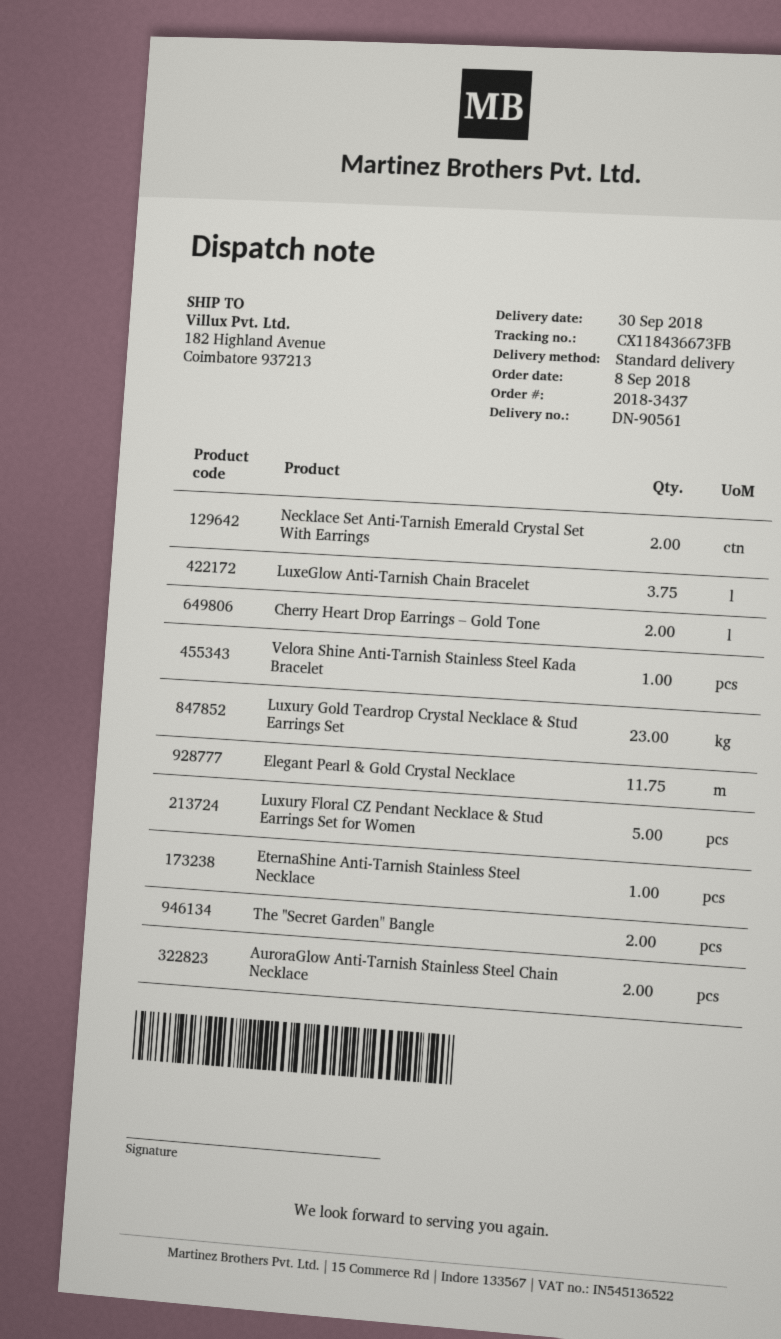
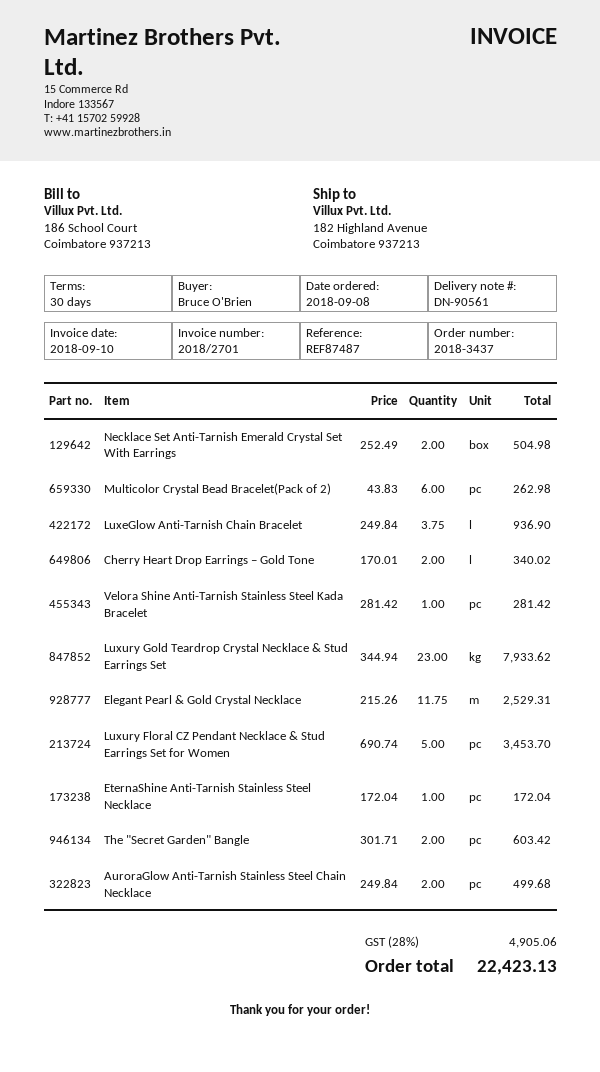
Multicolor Crystal Bead Bracelet(Pack of 2): none -> 6

